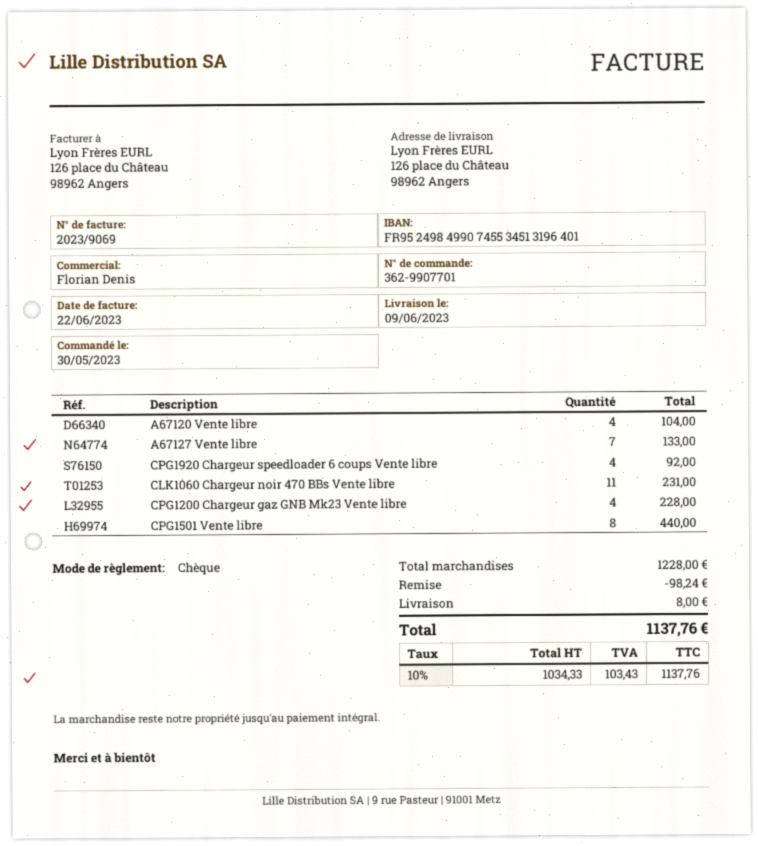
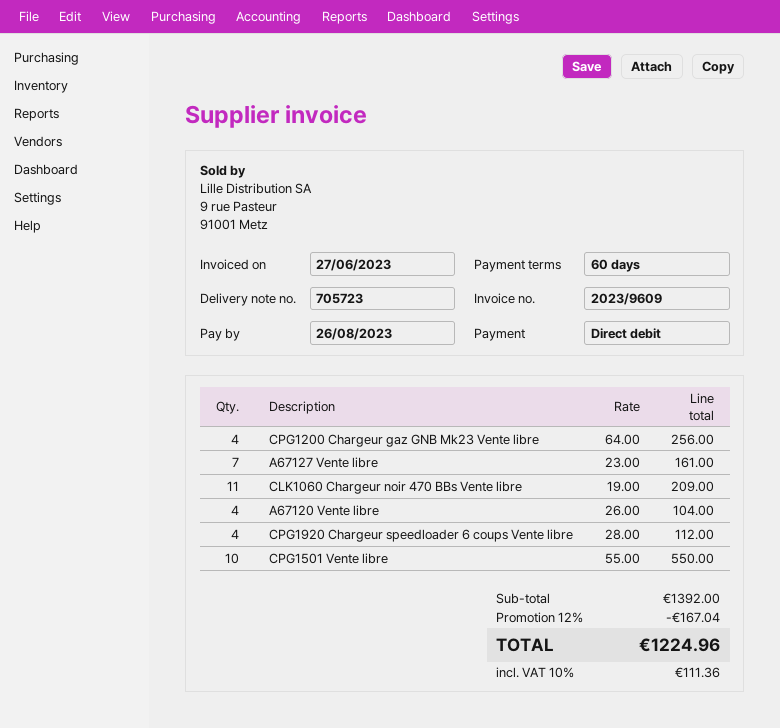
invoice number: 2023/9069 -> 2023/9609
invoice date: 2023-06-22 -> 2023-06-27
payment method: cheque -> direct debit
A67127 Vente libre: 7 for 133.00 -> 7 for 161.00
CPG1920 Chargeur speedloader 6 coups Vente libre: 4 for 92.00 -> 4 for 112.00
CLK1060 Chargeur noir 470 BBs Vente libre: 11 for 231.00 -> 11 for 209.00
CPG1200 Chargeur gaz GNB Mk23 Vente libre: 4 for 228.00 -> 4 for 256.00
CPG1501 Vente libre: 8 for 440.00 -> 10 for 550.00
subtotal: 1228.00 -> 1392.00
discount: 98.24 -> 167.04
shipping: 8.00 -> none
tax: 10% = 103.43 -> 10% = 111.36
total: 1137.76 -> 1224.96

